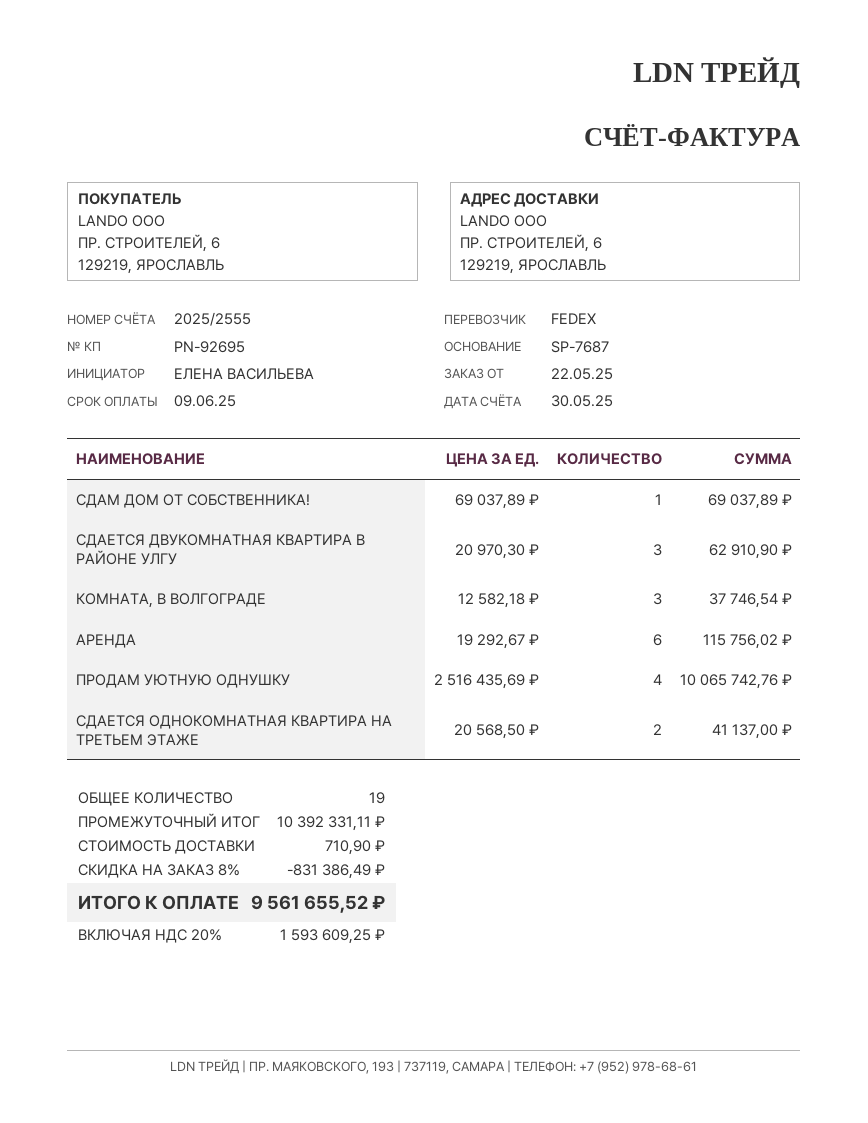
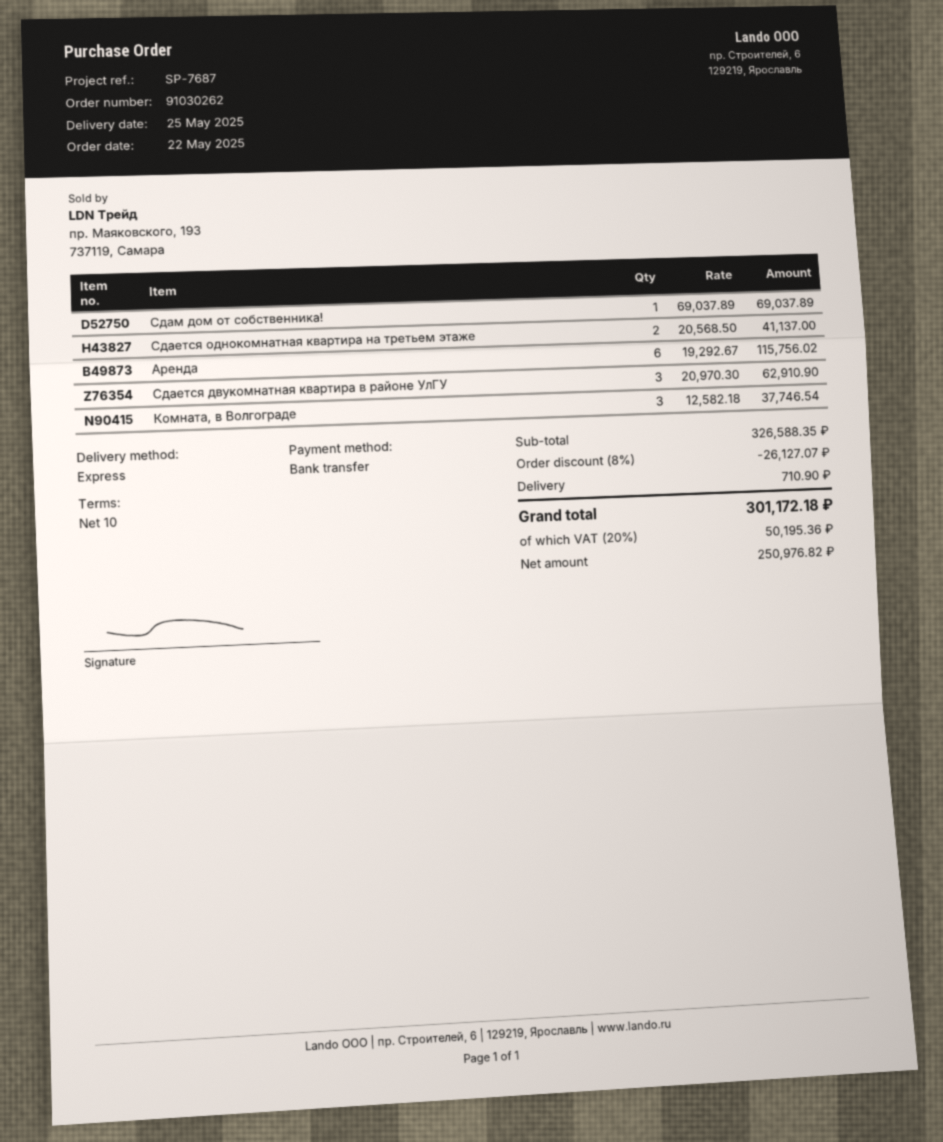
shipping method: FedEx -> express
ПРОДАМ УЮТНУЮ ОДНУШКУ: 4 x 2516435.69 = 10065742.76 -> none
subtotal: 10392331.11 -> 326588.35
discount: 8% = 831386.49 -> 8% = 26127.07
tax: 20% = 1593609.25 -> 20% = 50195.36
total: 9561655.52 -> 301172.18

